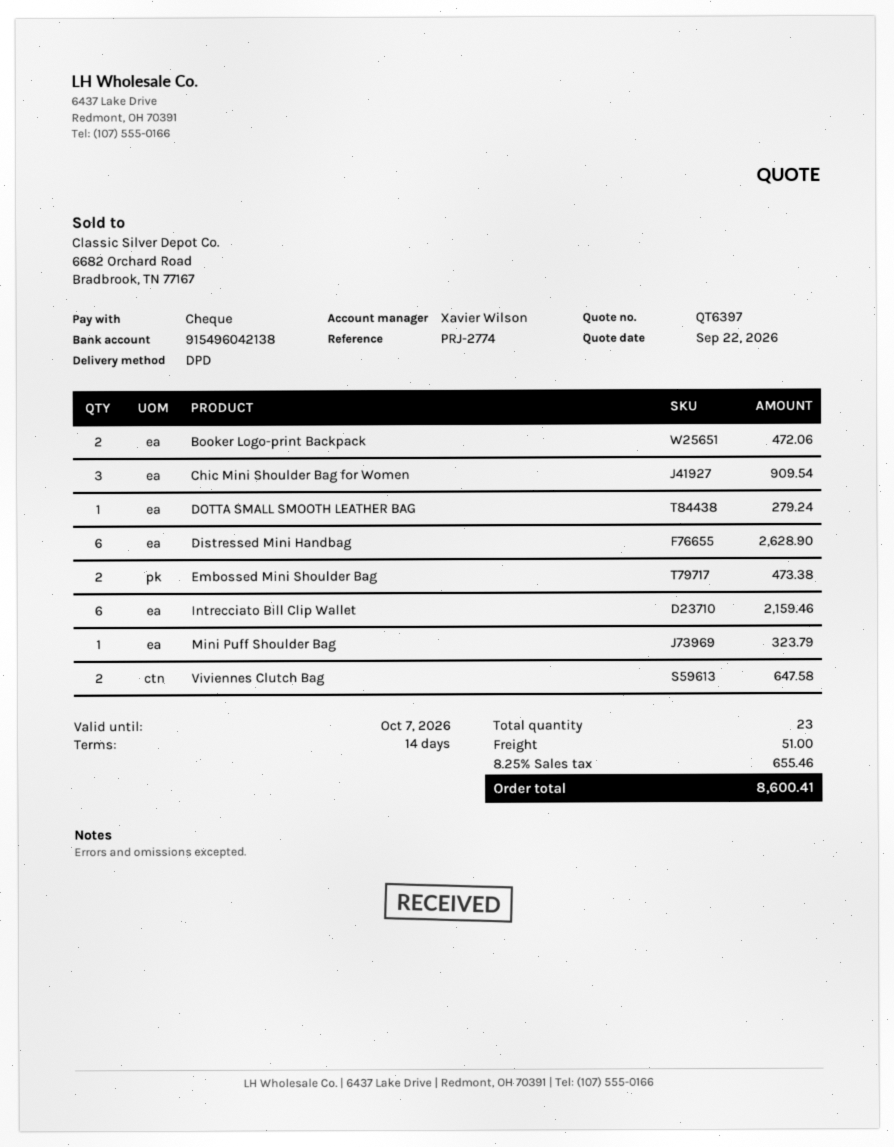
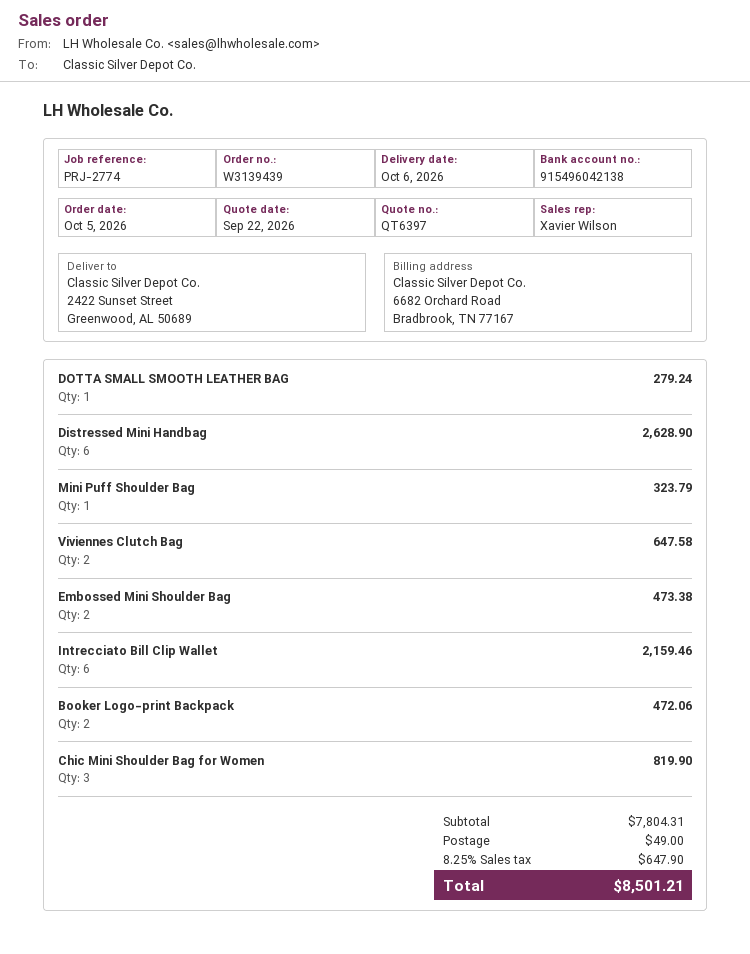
Chic Mini Shoulder Bag for Women: 3 for 909.54 -> 3 for 819.90
shipping: 51.00 -> 49.00
tax: 8.25% = 655.46 -> 8.25% = 647.90
total: 8600.41 -> 8501.21

